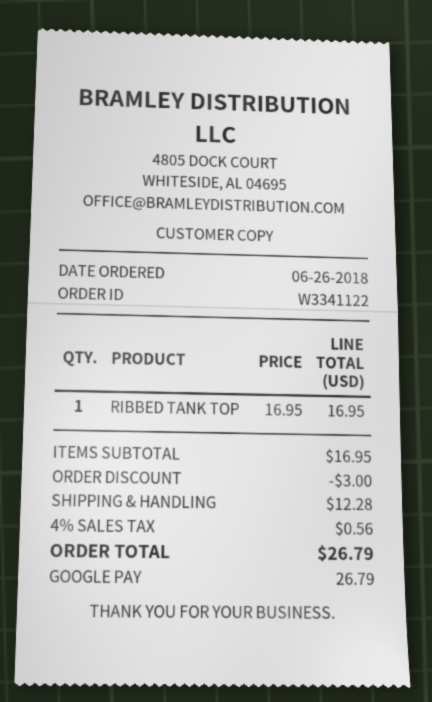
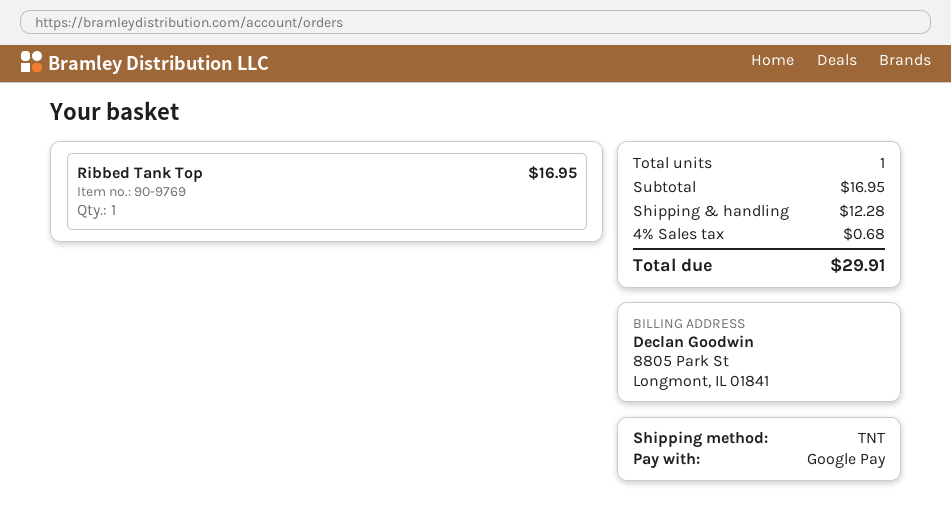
discount: 3.00 -> none
tax: 4% = 0.56 -> 4% = 0.68
total: 26.79 -> 29.91

